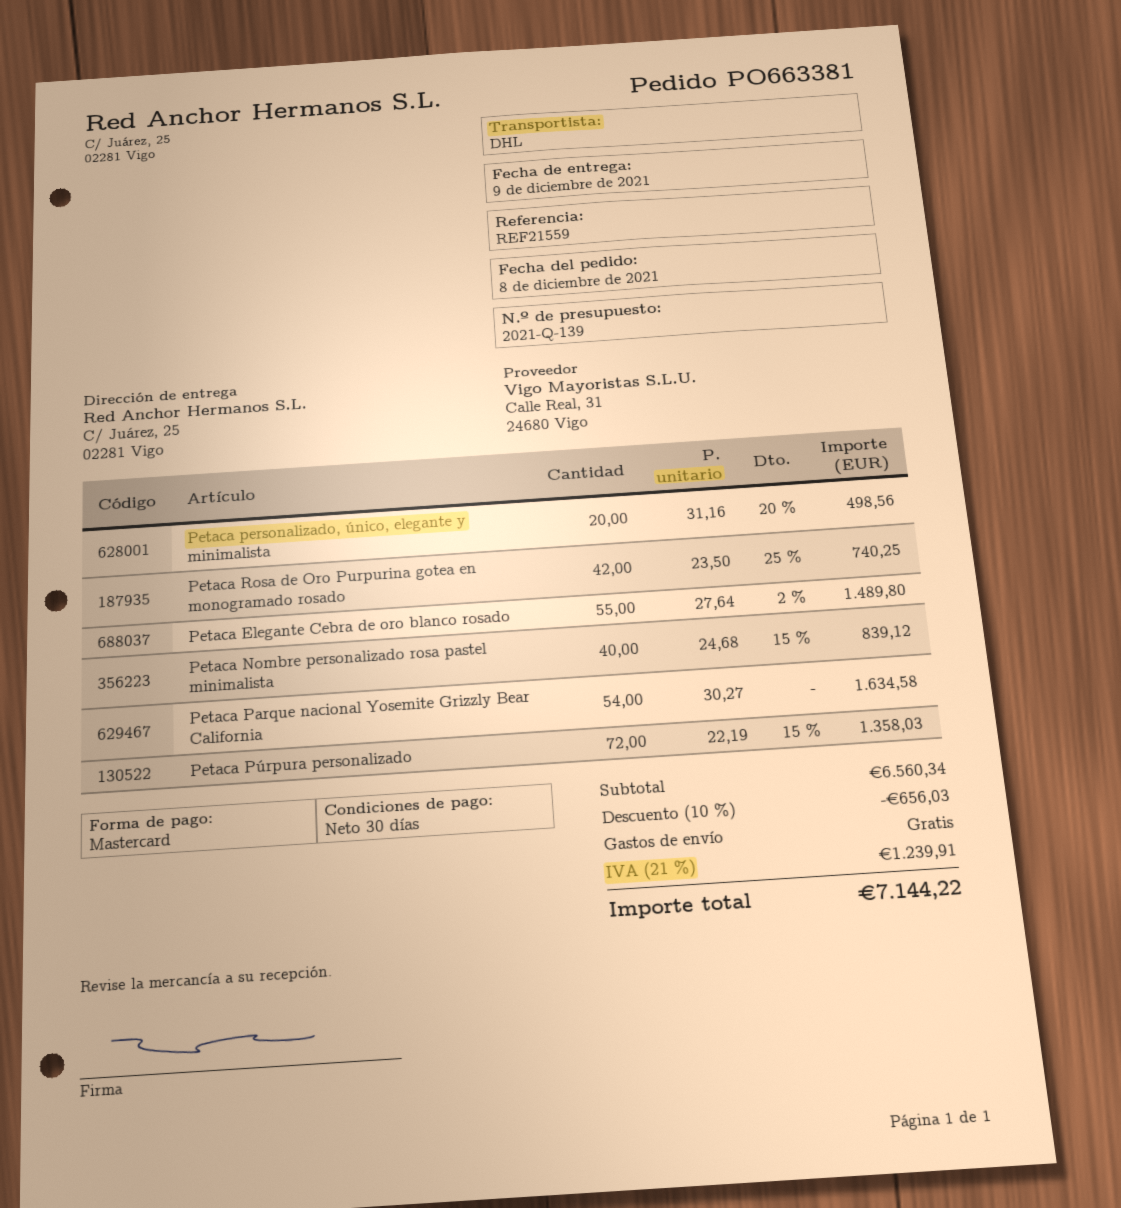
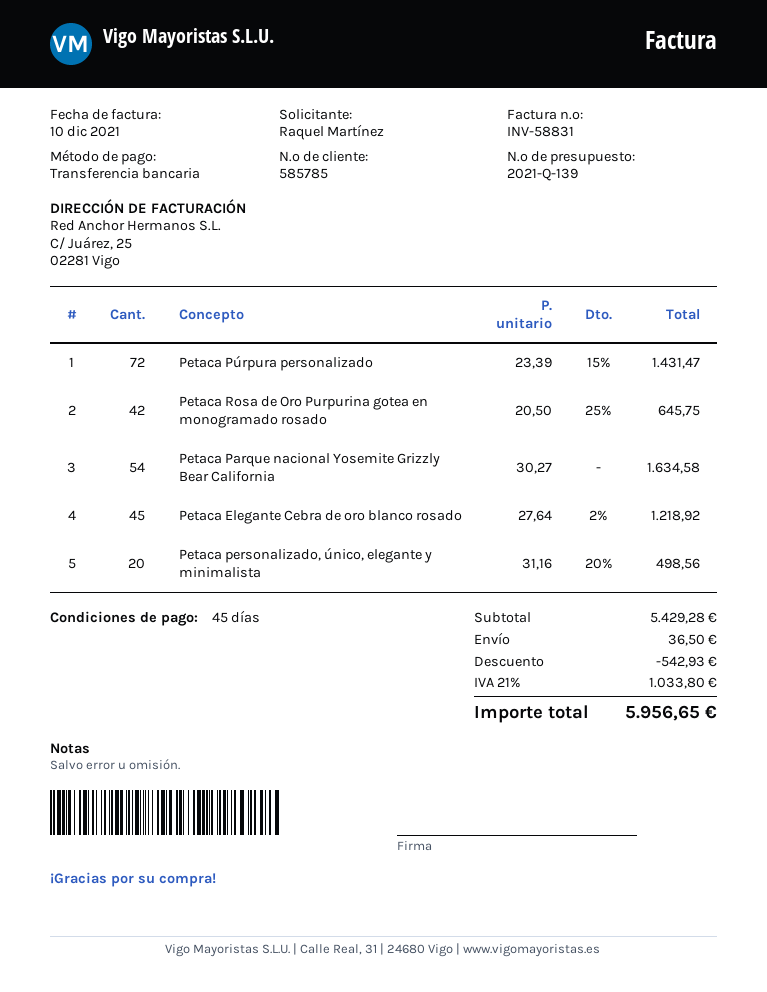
payment terms: 30 days -> 45 days
payment method: Mastercard -> bank transfer
Petaca Rosa de Oro Purpurina gotea en monogramado rosado: 42 x 23.50 - 25% = 740.25 -> 42 x 20.50 - 25% = 645.75
Petaca Elegante Cebra de oro blanco rosado: 55 x 27.64 - 2% = 1489.80 -> 45 x 27.64 - 2% = 1218.92
Petaca Nombre personalizado rosa pastel minimalista: 40 x 24.68 - 15% = 839.12 -> none
Petaca Púrpura personalizado: 72 x 22.19 - 15% = 1358.03 -> 72 x 23.39 - 15% = 1431.47
subtotal: 6560.34 -> 5429.28
discount: 656.03 -> 542.93
shipping: 0.00 -> 36.50
tax: 21% = 1239.91 -> 21% = 1033.80
total: 7144.22 -> 5956.65

